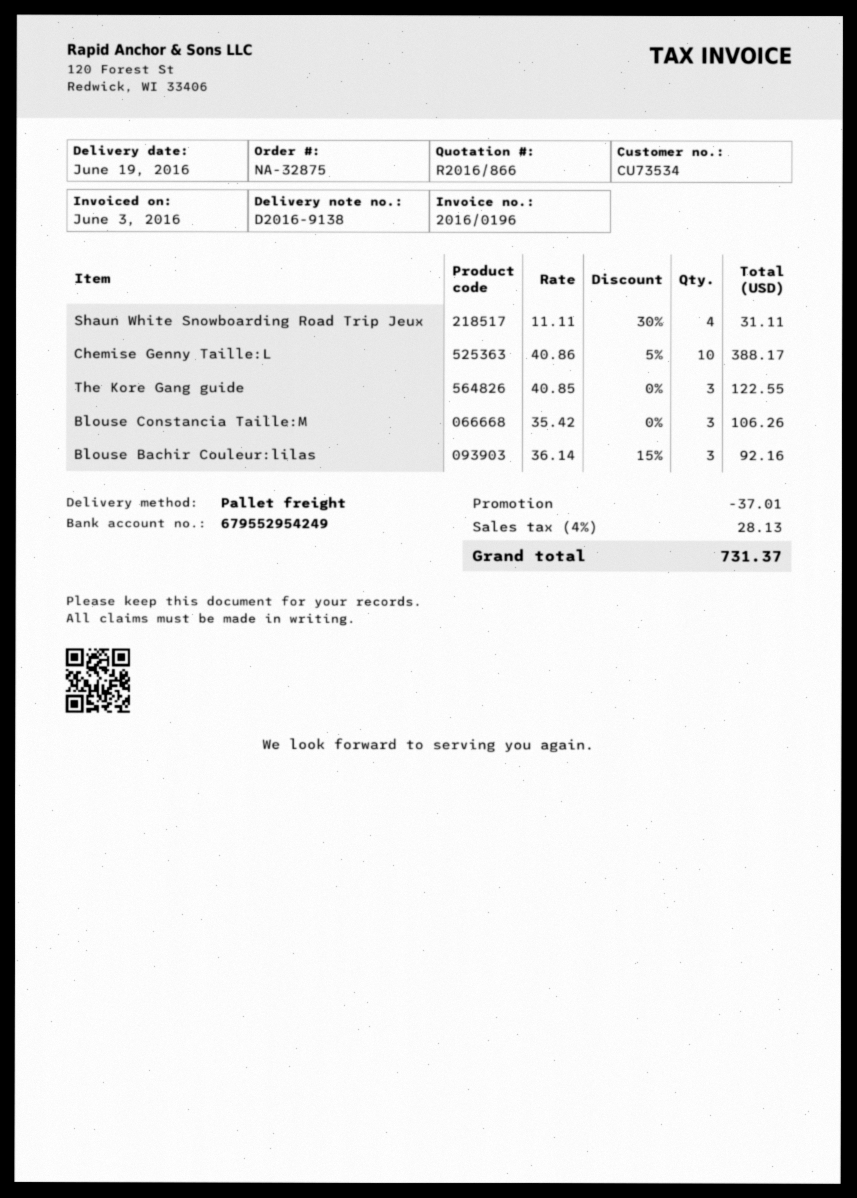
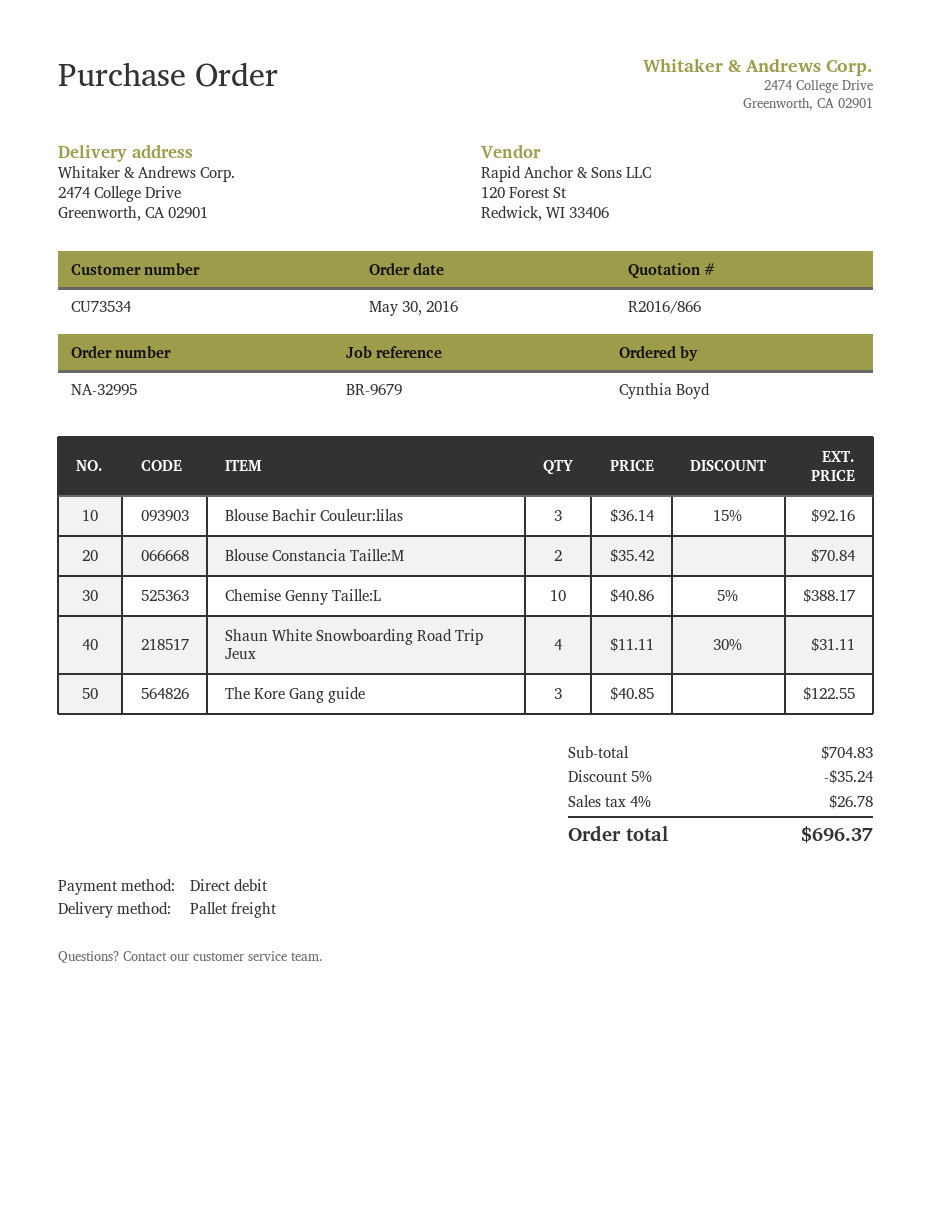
order number: NA-32875 -> NA-32995
Blouse Constancia Taille:M: 3 x 35.42 = 106.26 -> 2 x 35.42 = 70.84
discount: 37.01 -> 35.24
tax: 4% = 28.13 -> 4% = 26.78
total: 731.37 -> 696.37

